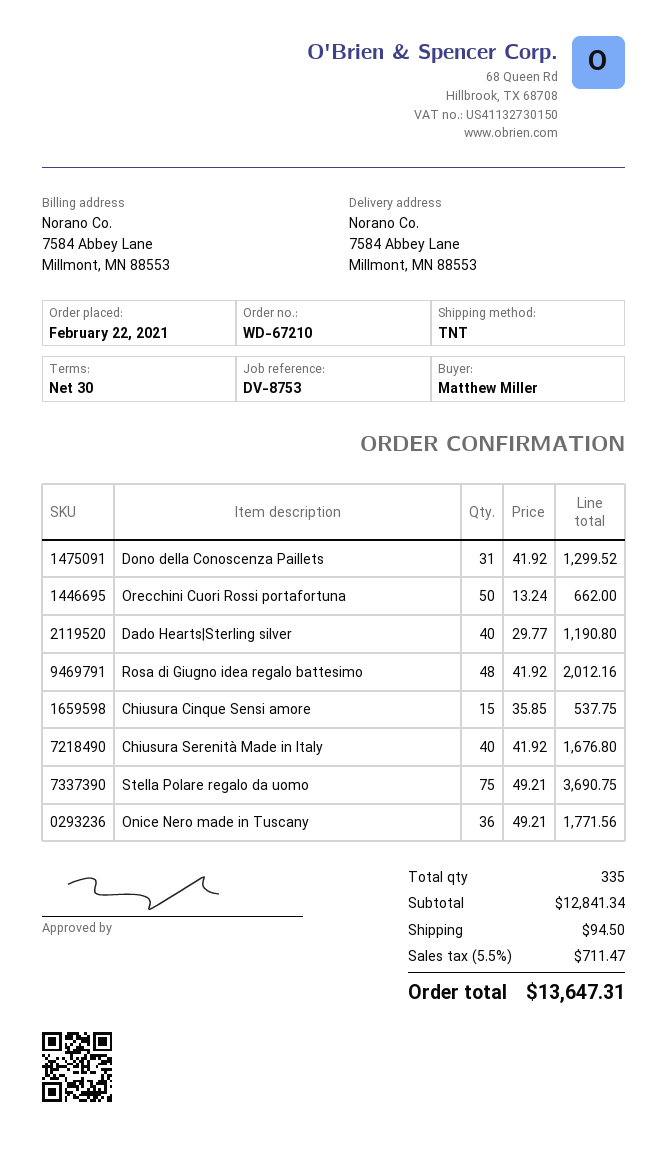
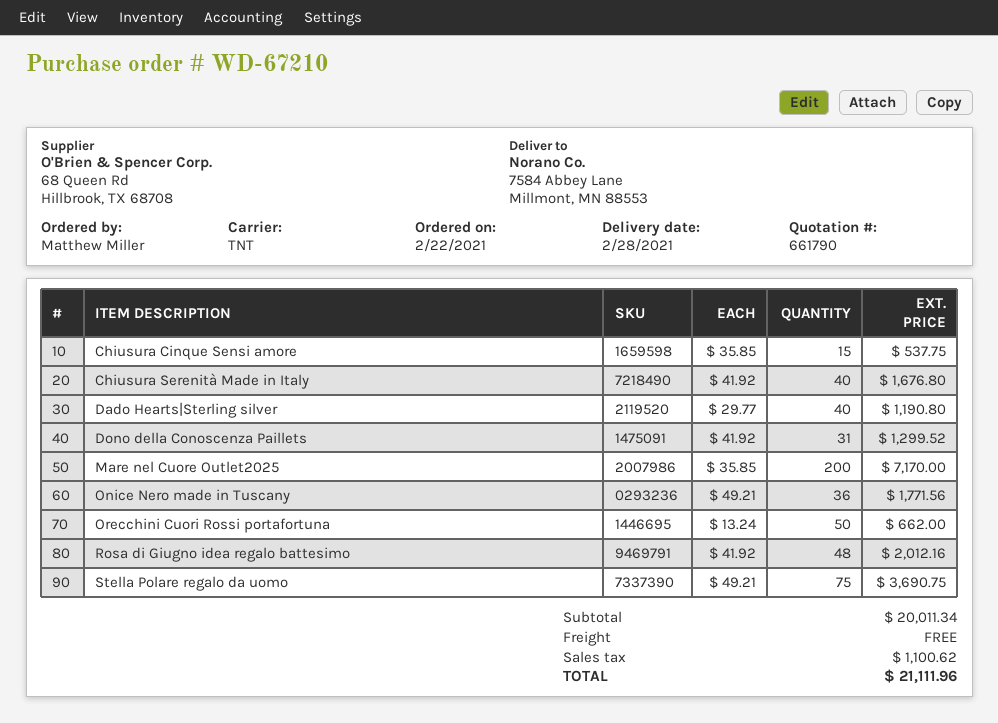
Mare nel Cuore Outlet2025: none -> 200 x 35.85 = 7170.00
subtotal: 12841.34 -> 20011.34
shipping: 94.50 -> 0.00
tax: 711.47 -> 1100.62
total: 13647.31 -> 21111.96

